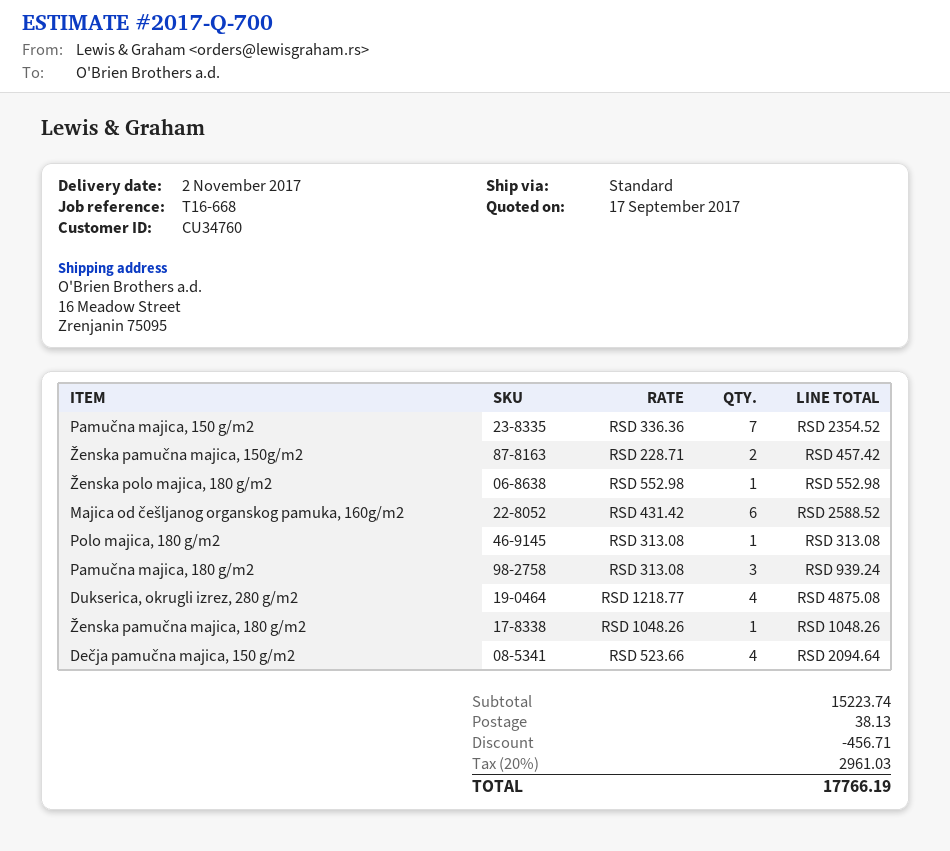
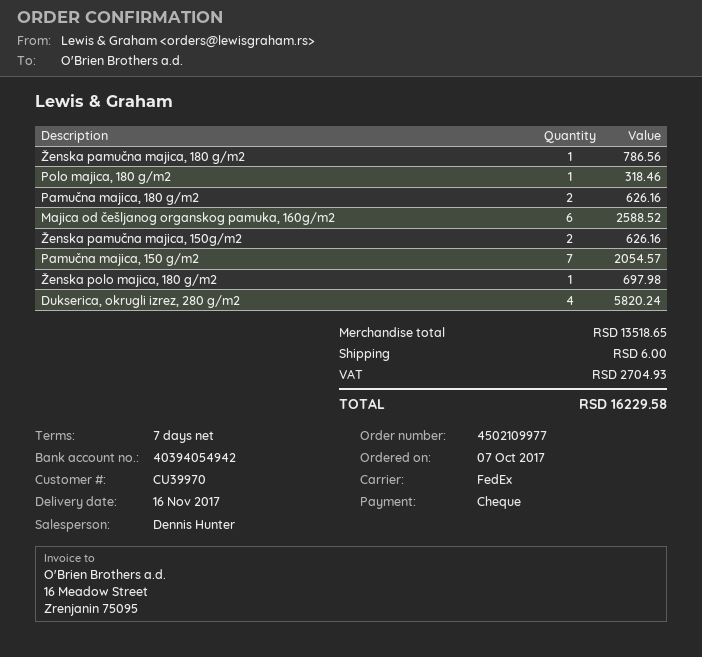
delivery date: 2017-11-02 -> 2017-11-16
customer number: CU34760 -> CU39970
shipping method: standard -> FedEx
Pamučna majica, 150 g/m2: 7 for 2354.52 -> 7 for 2054.57
Ženska pamučna majica, 150g/m2: 2 for 457.42 -> 2 for 626.16
Ženska polo majica, 180 g/m2: 1 for 552.98 -> 1 for 697.98
Polo majica, 180 g/m2: 1 for 313.08 -> 1 for 318.46
Pamučna majica, 180 g/m2: 3 for 939.24 -> 2 for 626.16
Dukserica, okrugli izrez, 280 g/m2: 4 for 4875.08 -> 4 for 5820.24
Ženska pamučna majica, 180 g/m2: 1 for 1048.26 -> 1 for 786.56
Dečja pamučna majica, 150 g/m2: 4 for 2094.64 -> none
subtotal: 15223.74 -> 13518.65
discount: 456.71 -> none
shipping: 38.13 -> 6.00
tax: 2961.03 -> 2704.93
total: 17766.19 -> 16229.58

